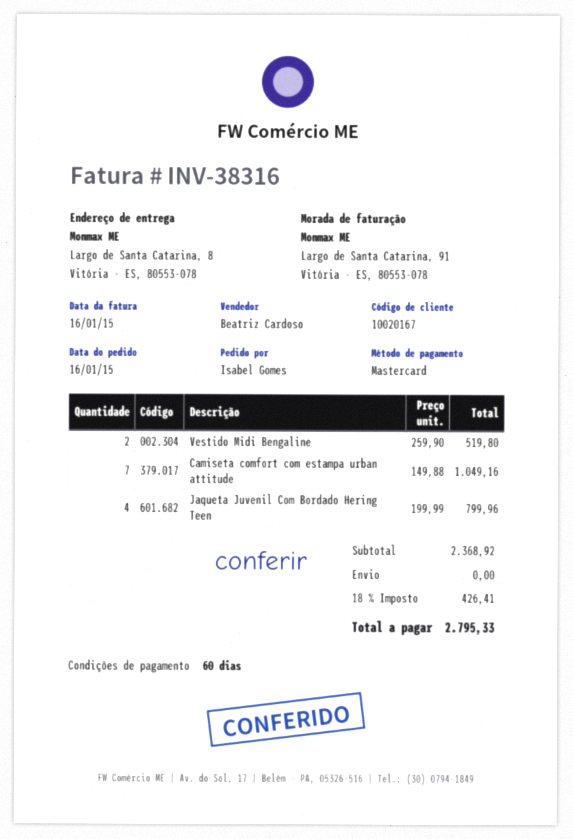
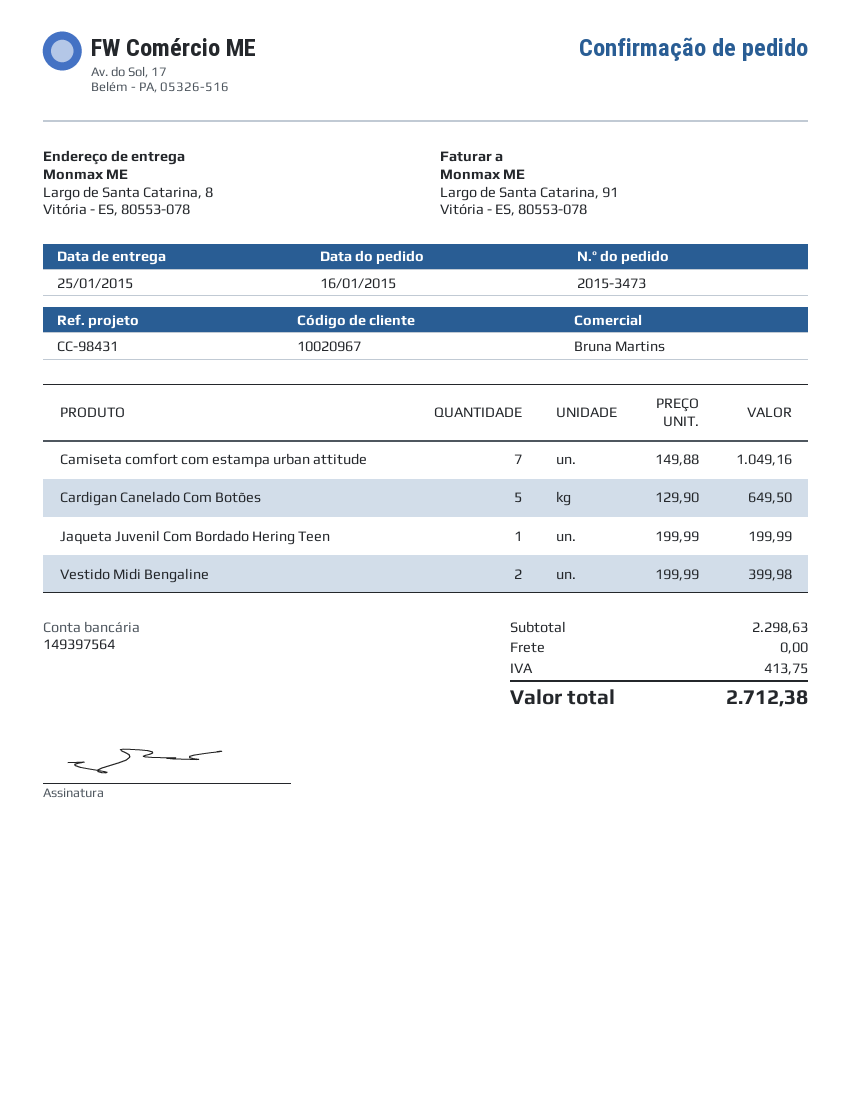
customer number: 10020167 -> 10020967
sales rep: Beatriz Cardoso -> Bruna Martins
Vestido Midi Bengaline: 2 x 259.90 = 519.80 -> 2 x 199.99 = 399.98
Jaqueta Juvenil Com Bordado Hering Teen: 4 x 199.99 = 799.96 -> 1 x 199.99 = 199.99
Cardigan Canelado Com Botões: none -> 5 x 129.90 = 649.50
subtotal: 2368.92 -> 2298.63
tax: 426.41 -> 413.75
total: 2795.33 -> 2712.38

